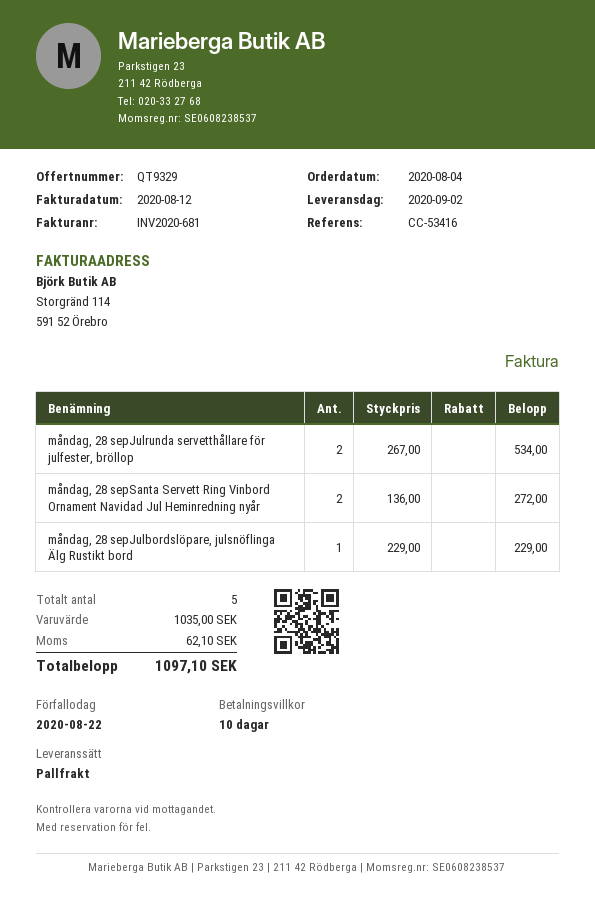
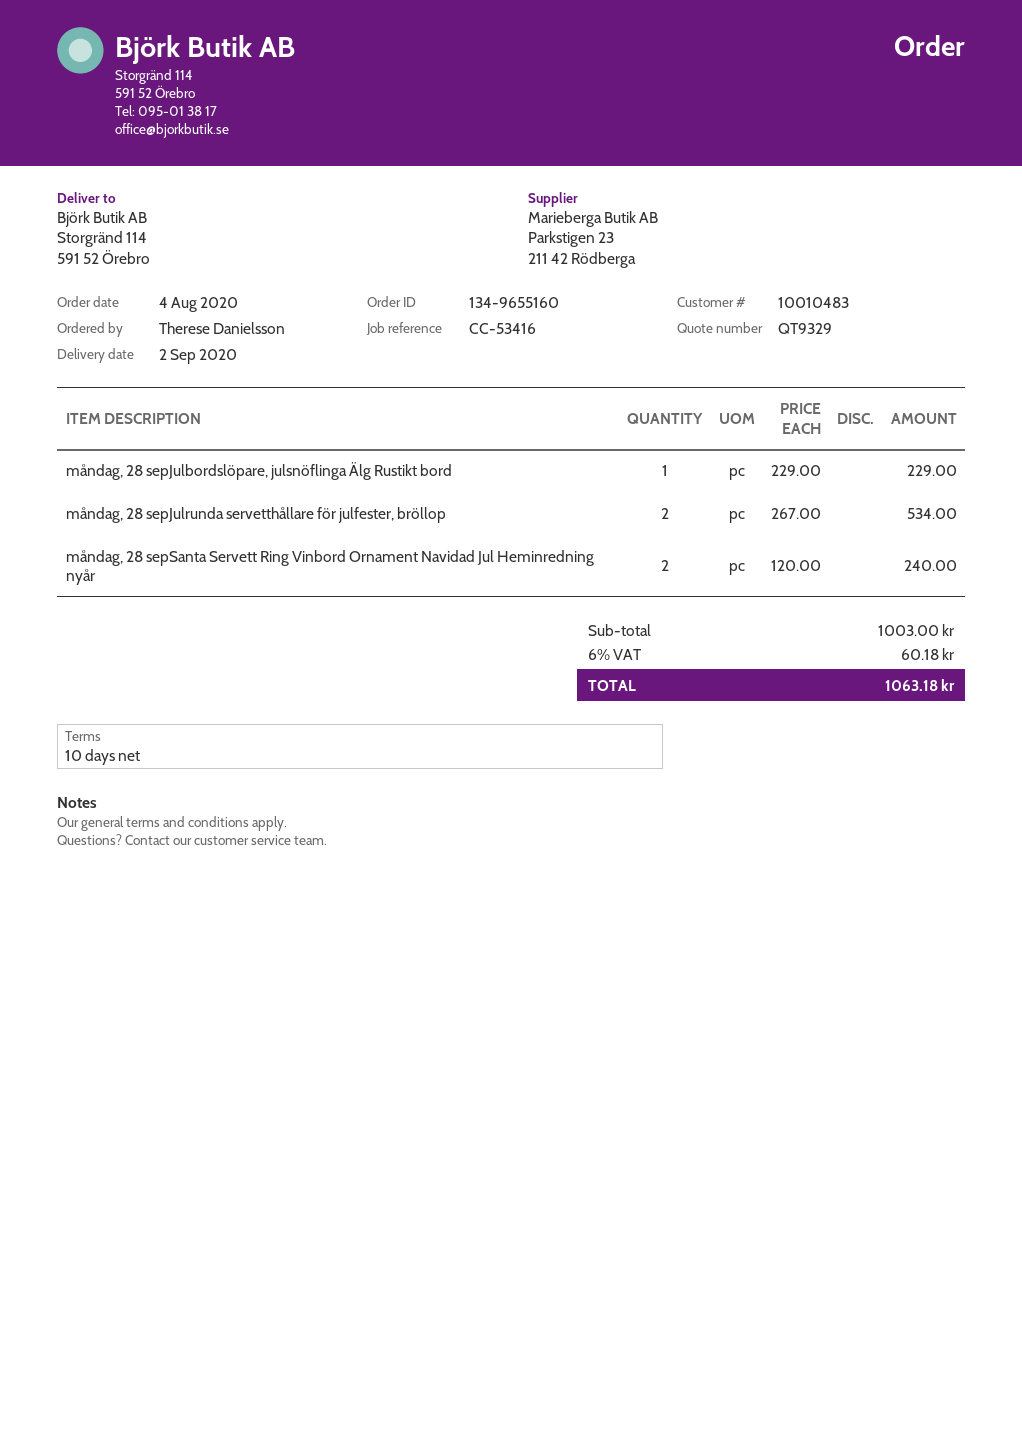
måndag, 28 sepSanta Servett Ring Vinbord Ornament Navidad Jul Heminredning nyår: 2 x 136.00 = 272.00 -> 2 x 120.00 = 240.00
subtotal: 1035.00 -> 1003.00
tax: 62.10 -> 60.18
total: 1097.10 -> 1063.18

